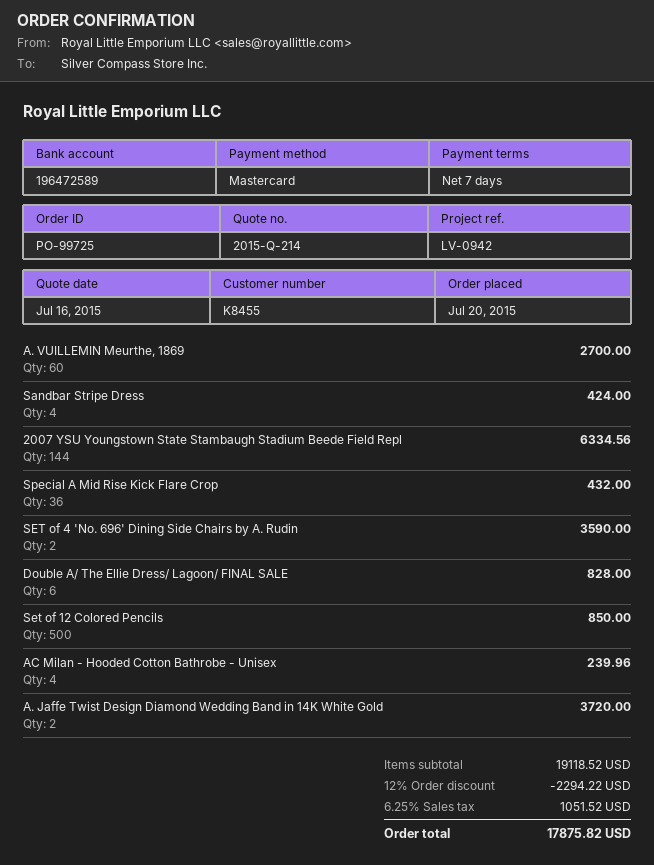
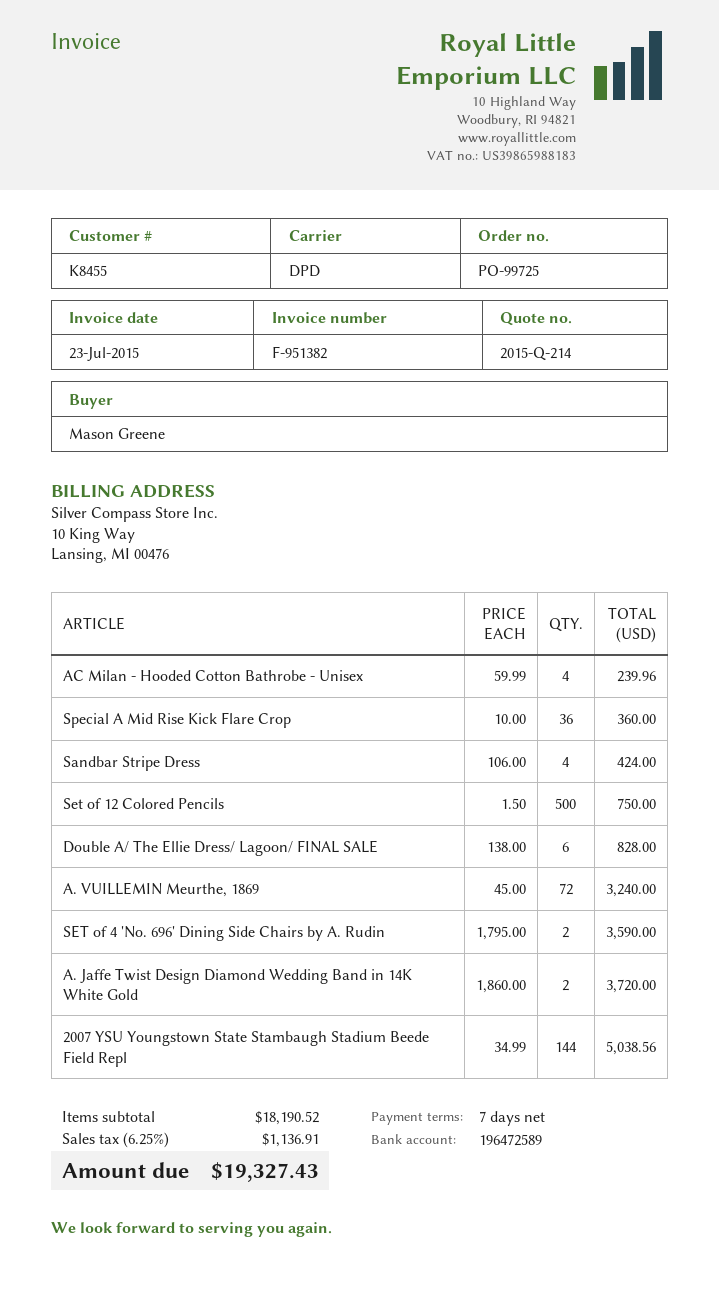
A. VUILLEMIN Meurthe, 1869: 60 for 2700.00 -> 72 for 3240.00
2007 YSU Youngstown State Stambaugh Stadium Beede Field Repl: 144 for 6334.56 -> 144 for 5038.56
Special A Mid Rise Kick Flare Crop: 36 for 432.00 -> 36 for 360.00
Set of 12 Colored Pencils: 500 for 850.00 -> 500 for 750.00
subtotal: 19118.52 -> 18190.52
discount: 12% = 2294.22 -> none
tax: 6.25% = 1051.52 -> 6.25% = 1136.91
total: 17875.82 -> 19327.43

